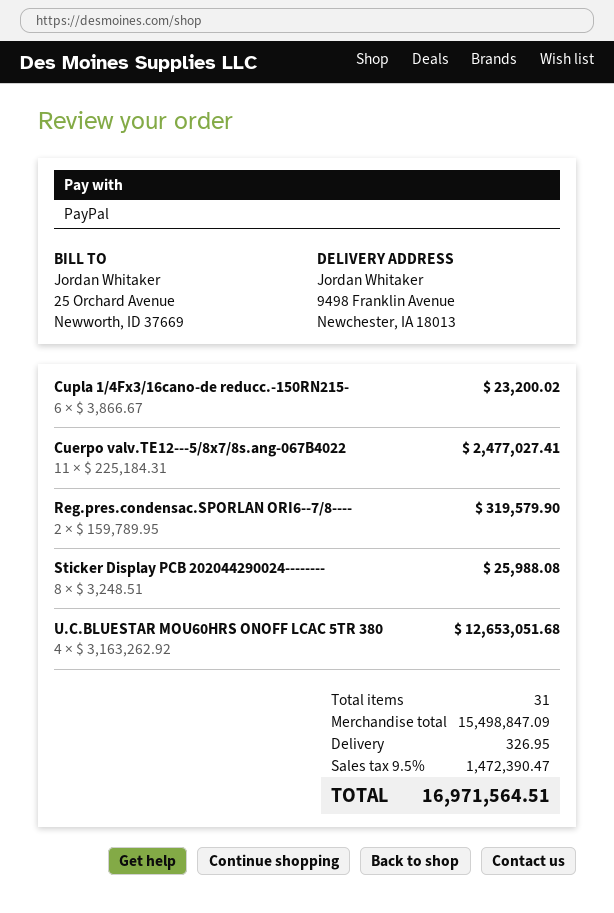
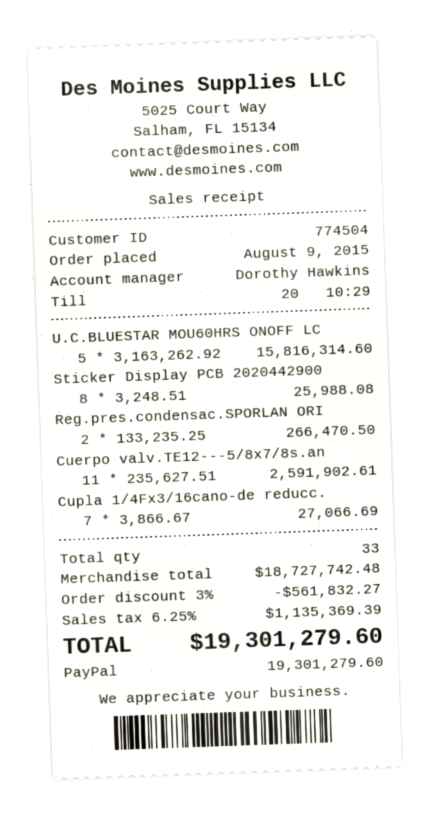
Cupla 1/4Fx3/16cano-de reducc.-150RN215-: 6 x 3866.67 = 23200.02 -> 7 x 3866.67 = 27066.69
Cuerpo valv.TE12---5/8x7/8s.ang-067B4022: 11 x 225184.31 = 2477027.41 -> 11 x 235627.51 = 2591902.61
Reg.pres.condensac.SPORLAN ORI6--7/8----: 2 x 159789.95 = 319579.90 -> 2 x 133235.25 = 266470.50
U.C.BLUESTAR MOU60HRS ONOFF LCAC 5TR 380: 4 x 3163262.92 = 12653051.68 -> 5 x 3163262.92 = 15816314.60
total quantity: 31 -> 33
subtotal: 15498847.09 -> 18727742.48
discount: none -> 3% = 561832.27
shipping: 326.95 -> none
tax: 9.5% = 1472390.47 -> 6.25% = 1135369.39
total: 16971564.51 -> 19301279.60

